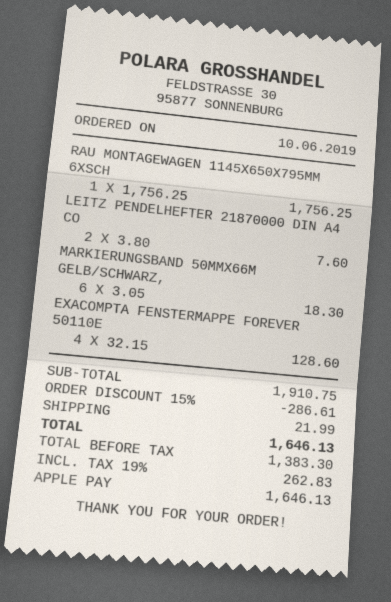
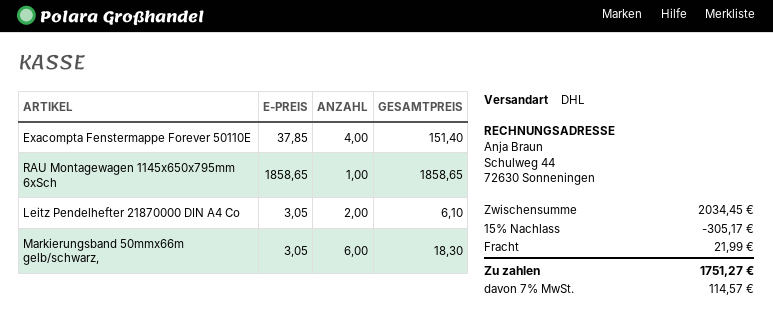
RAU MONTAGEWAGEN 1145X650X795MM 6XSCH: 1 x 1756.25 = 1756.25 -> 1 x 1858.65 = 1858.65
LEITZ PENDELHEFTER 21870000 DIN A4 CO: 2 x 3.80 = 7.60 -> 2 x 3.05 = 6.10
EXACOMPTA FENSTERMAPPE FOREVER 50110E: 4 x 32.15 = 128.60 -> 4 x 37.85 = 151.40
subtotal: 1910.75 -> 2034.45
discount: 15% = 286.61 -> 15% = 305.17
tax: 19% = 262.83 -> 7% = 114.57
total: 1646.13 -> 1751.27

